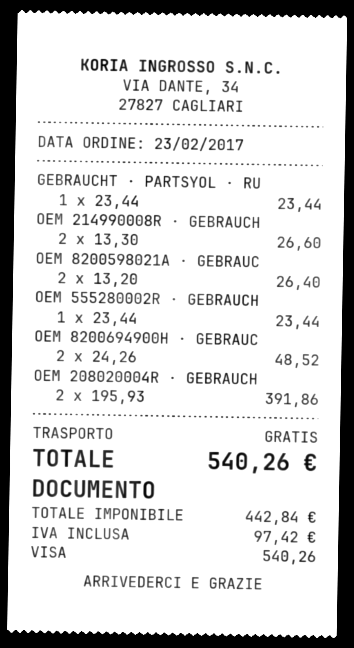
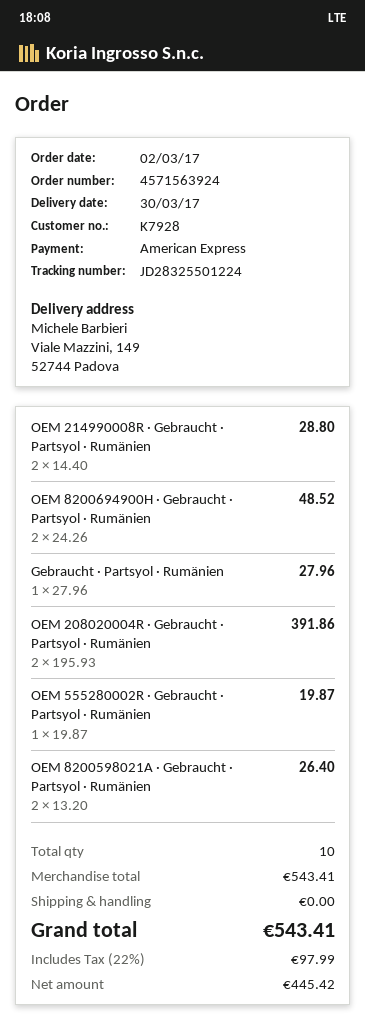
order date: 2017-02-23 -> 2017-03-02
payment method: Visa -> American Express
GEBRAUCHT · PARTSYOL · RU: 1 x 23.44 = 23.44 -> 1 x 27.96 = 27.96
OEM 214990008R · GEBRAUCH: 2 x 13.30 = 26.60 -> 2 x 14.40 = 28.80
OEM 555280002R · GEBRAUCH: 1 x 23.44 = 23.44 -> 1 x 19.87 = 19.87
net: 442.84 -> 445.42
tax: 97.42 -> 97.99
total: 540.26 -> 543.41

